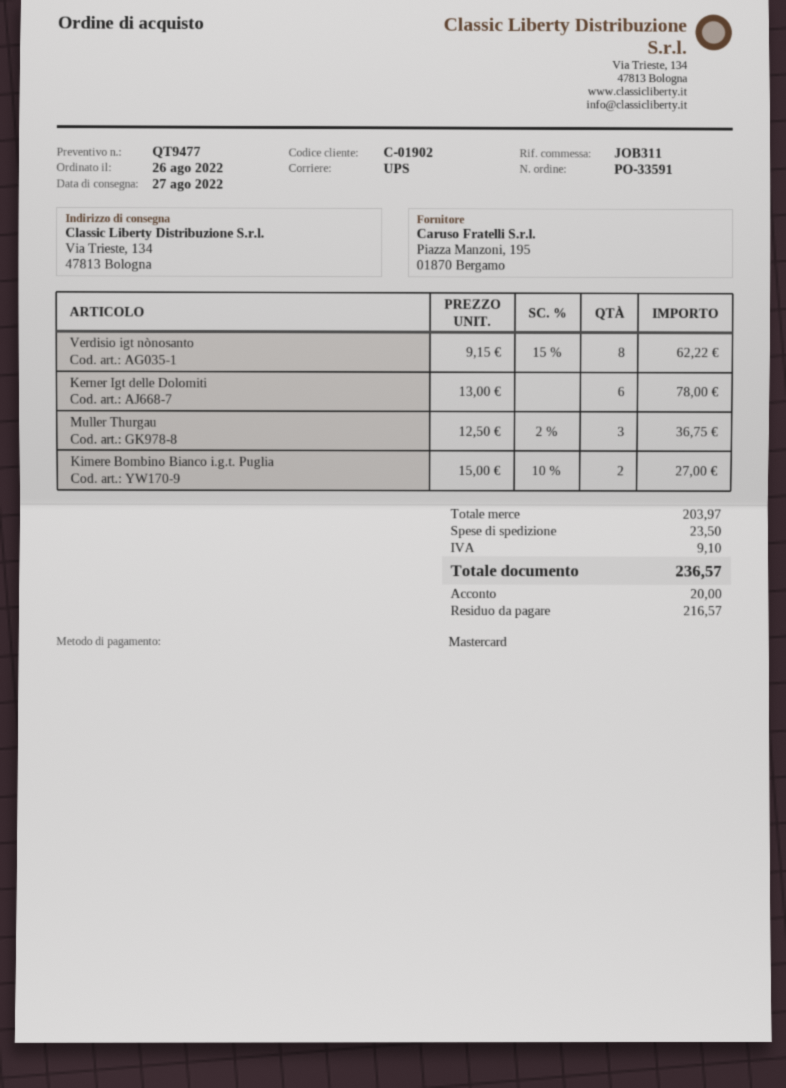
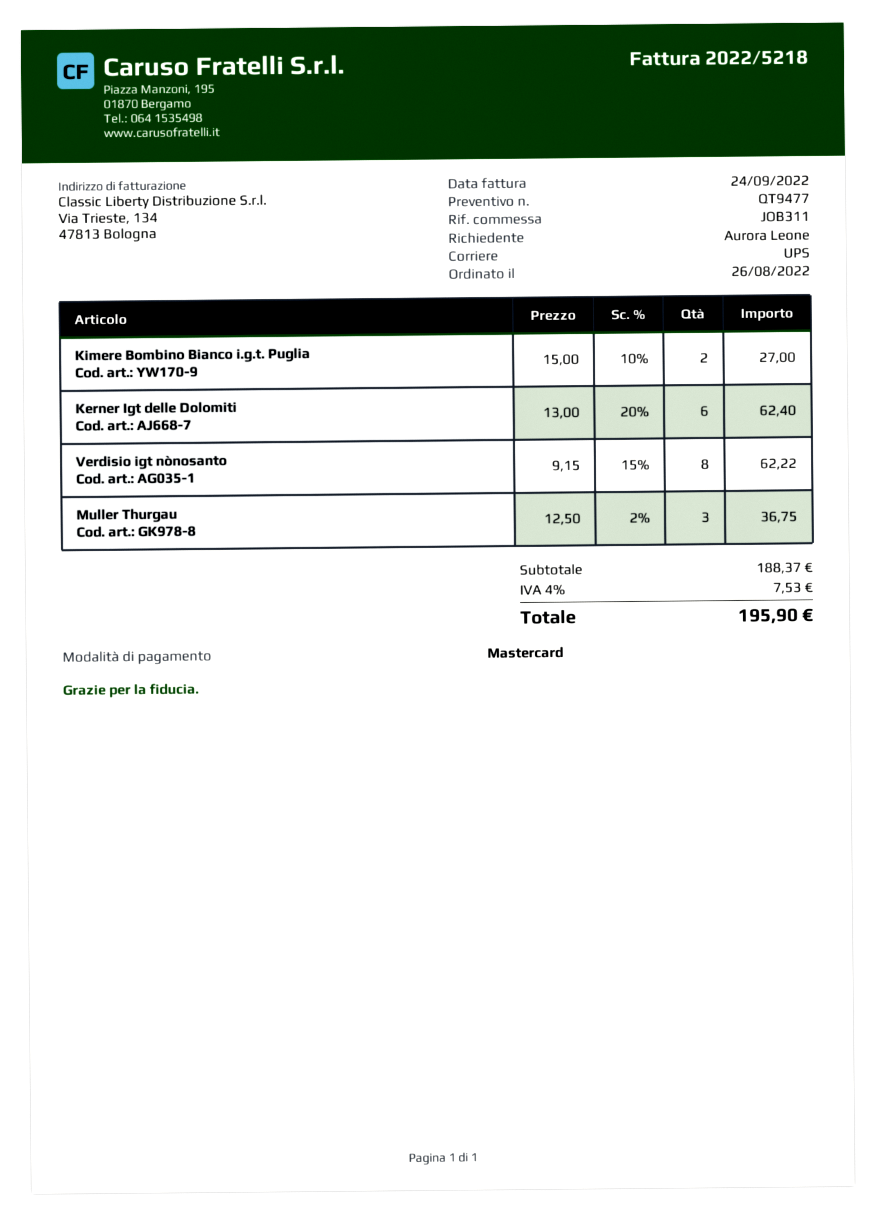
Kerner Igt delle Dolomiti: 6 x 13.00 = 78.00 -> 6 x 13.00 - 20% = 62.40
subtotal: 203.97 -> 188.37
shipping: 23.50 -> none
tax: 9.10 -> 7.53
total: 236.57 -> 195.90

